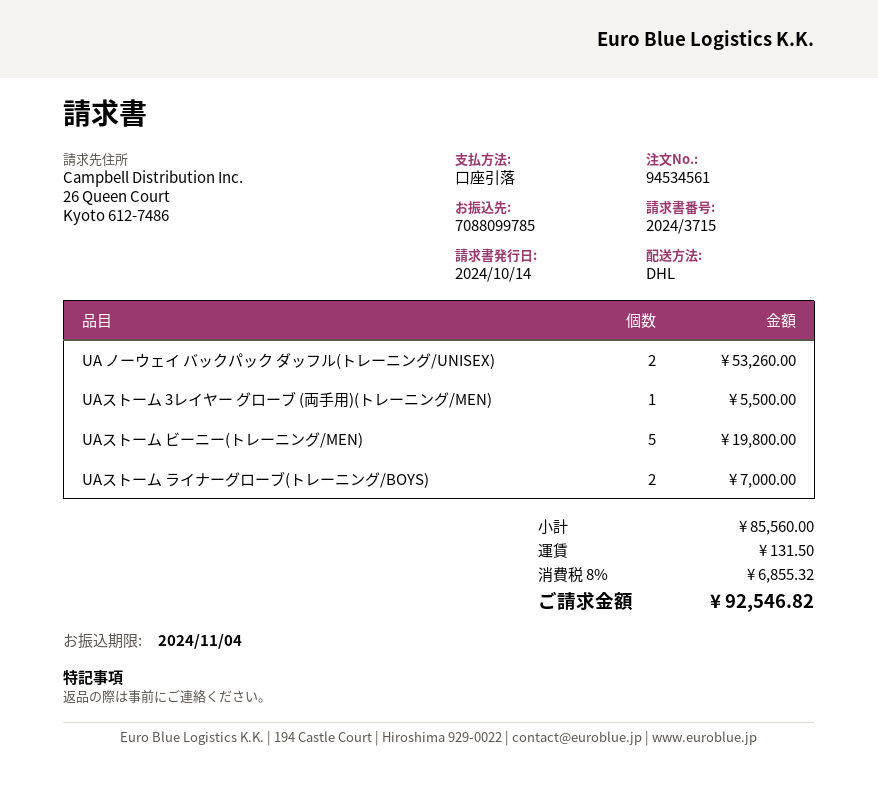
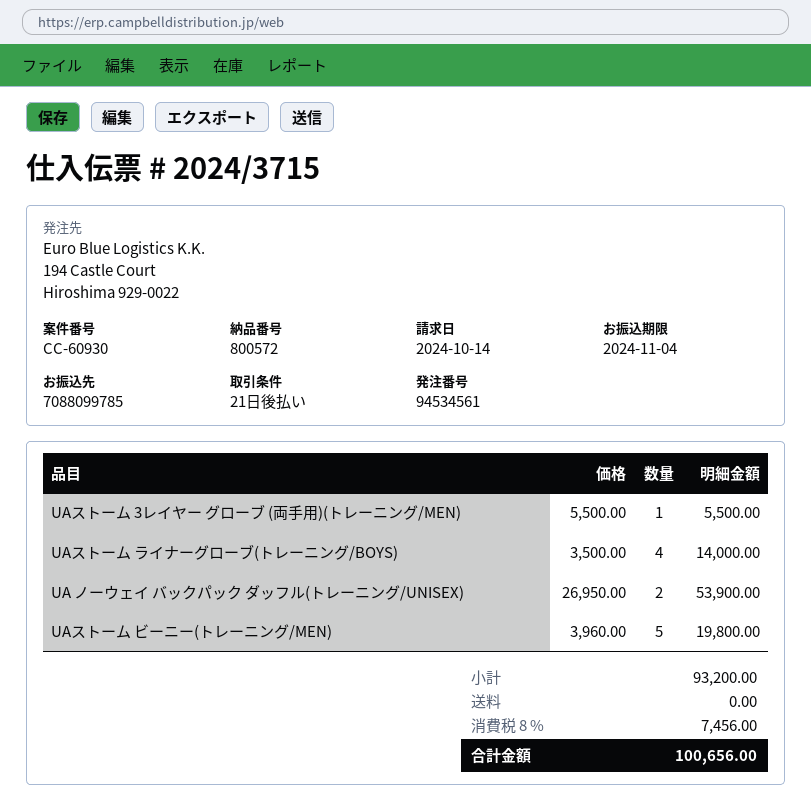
UA ノーウェイ バックパック ダッフル(トレーニング/UNISEX): 2 for 53260.00 -> 2 for 53900.00
UAストーム ライナーグローブ(トレーニング/BOYS): 2 for 7000.00 -> 4 for 14000.00
subtotal: 85560.00 -> 93200.00
shipping: 131.50 -> 0.00
tax: 8% = 6855.32 -> 8% = 7456.00
total: 92546.82 -> 100656.00

